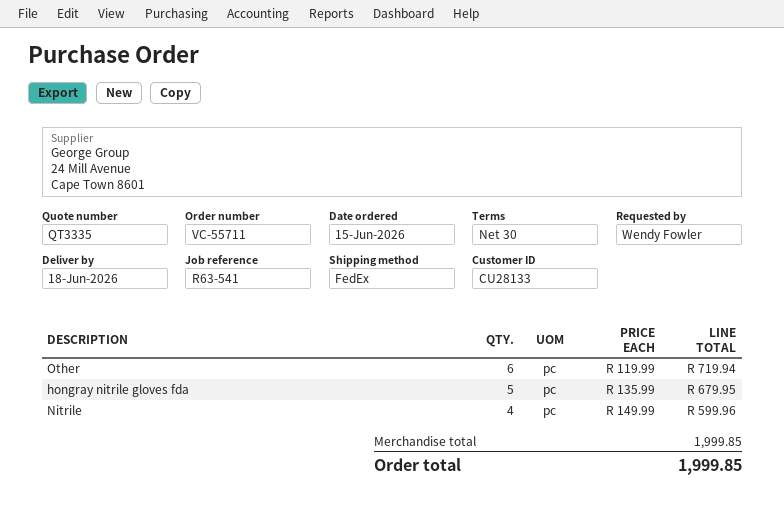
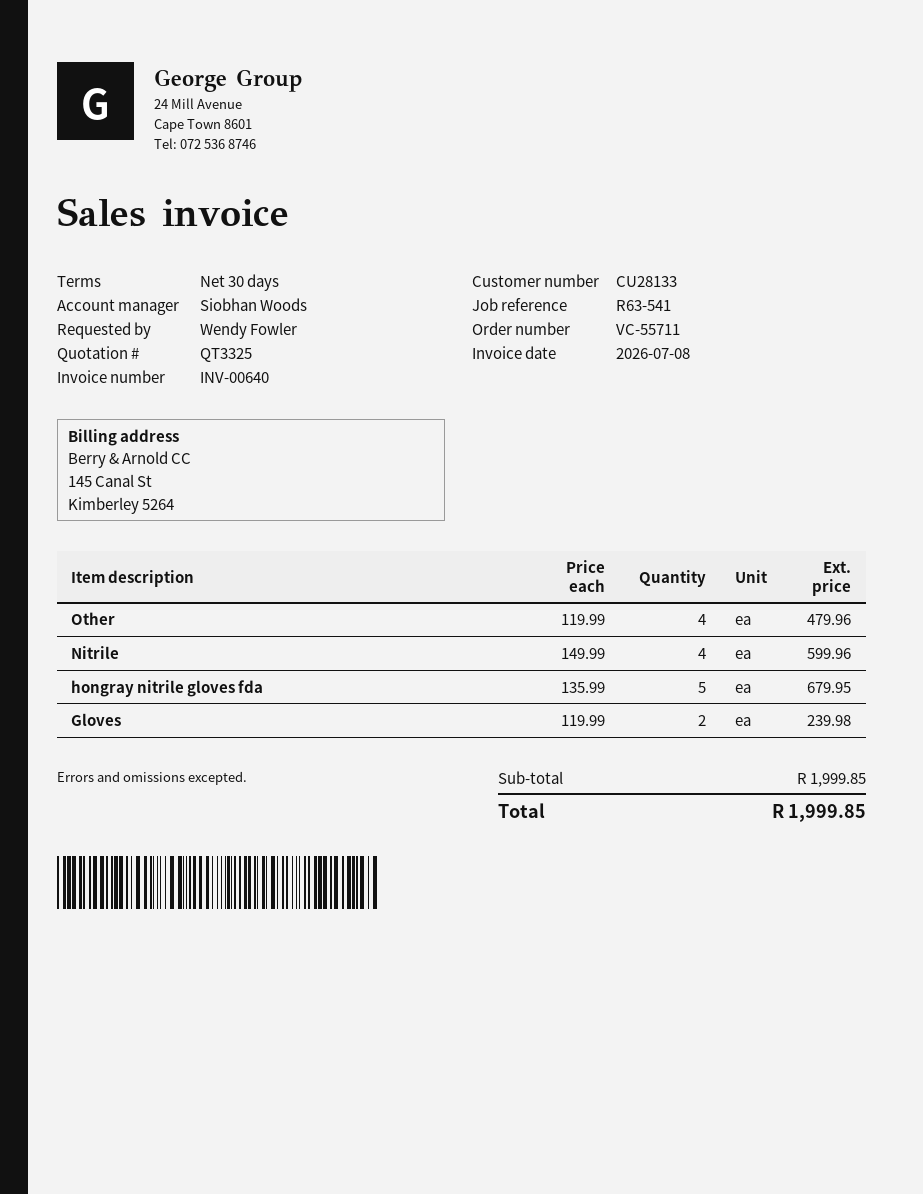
quote number: QT3335 -> QT3325
Other: 6 x 119.99 = 719.94 -> 4 x 119.99 = 479.96
Gloves: none -> 2 x 119.99 = 239.98

